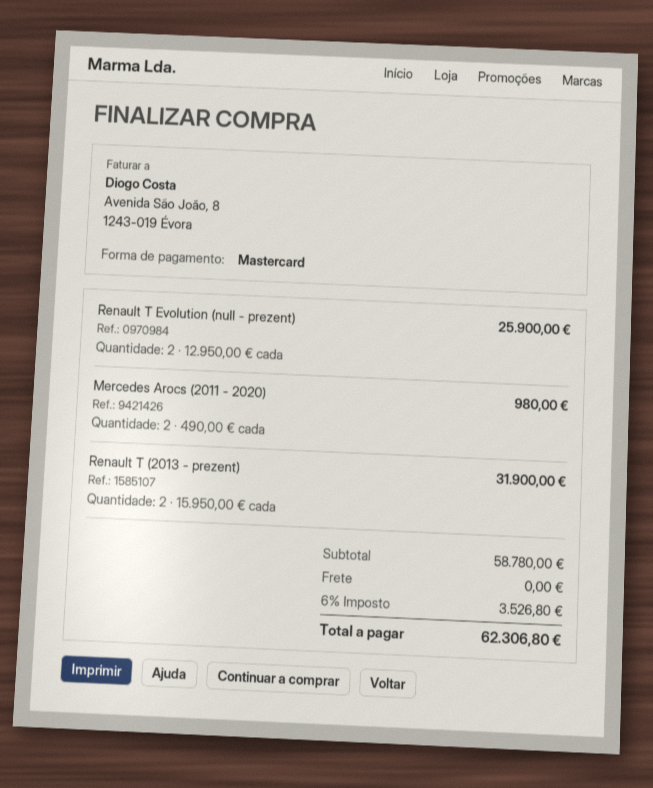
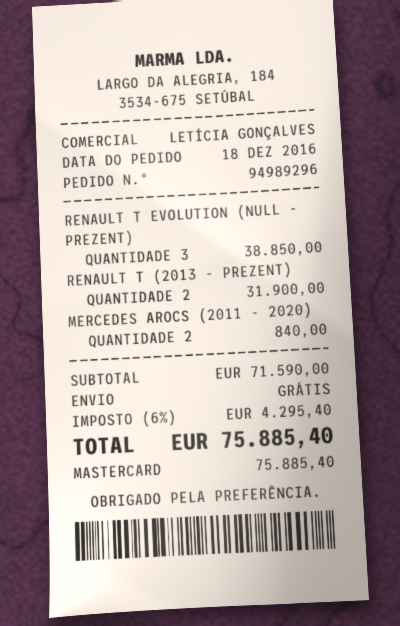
Renault T Evolution (null - prezent): 2 for 25900.00 -> 3 for 38850.00
Mercedes Arocs (2011 - 2020): 2 for 980.00 -> 2 for 840.00
subtotal: 58780.00 -> 71590.00
tax: 6% = 3526.80 -> 6% = 4295.40
total: 62306.80 -> 75885.40

